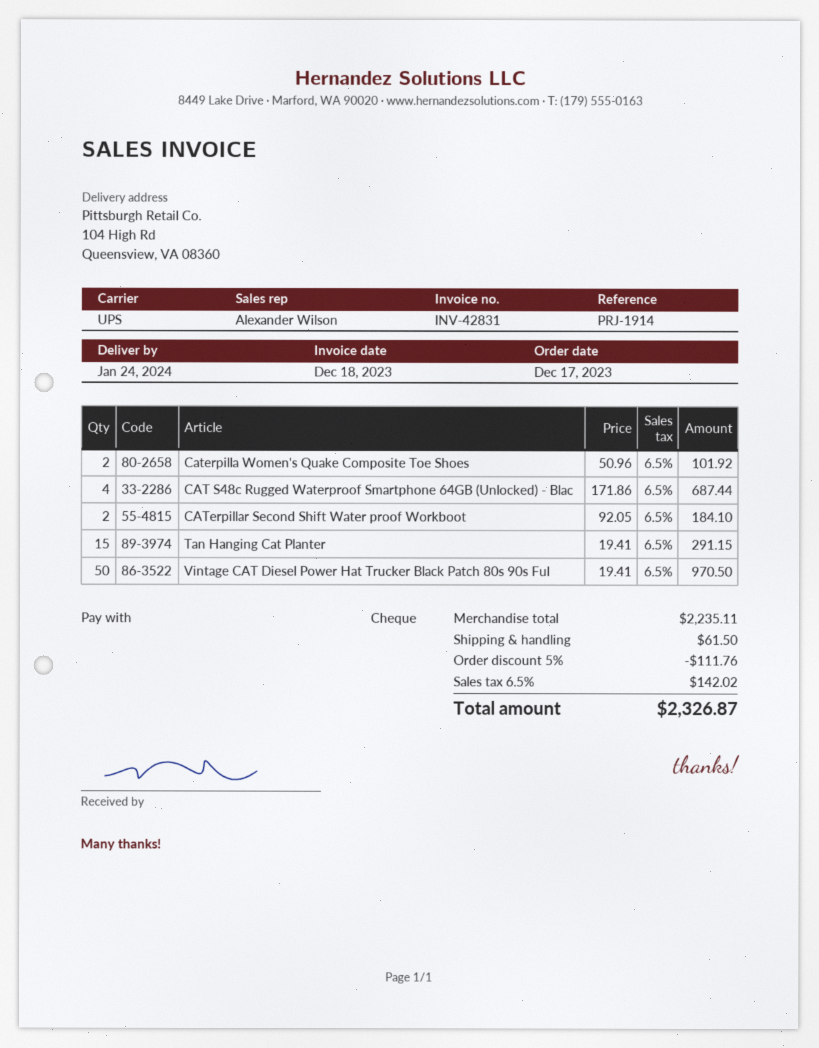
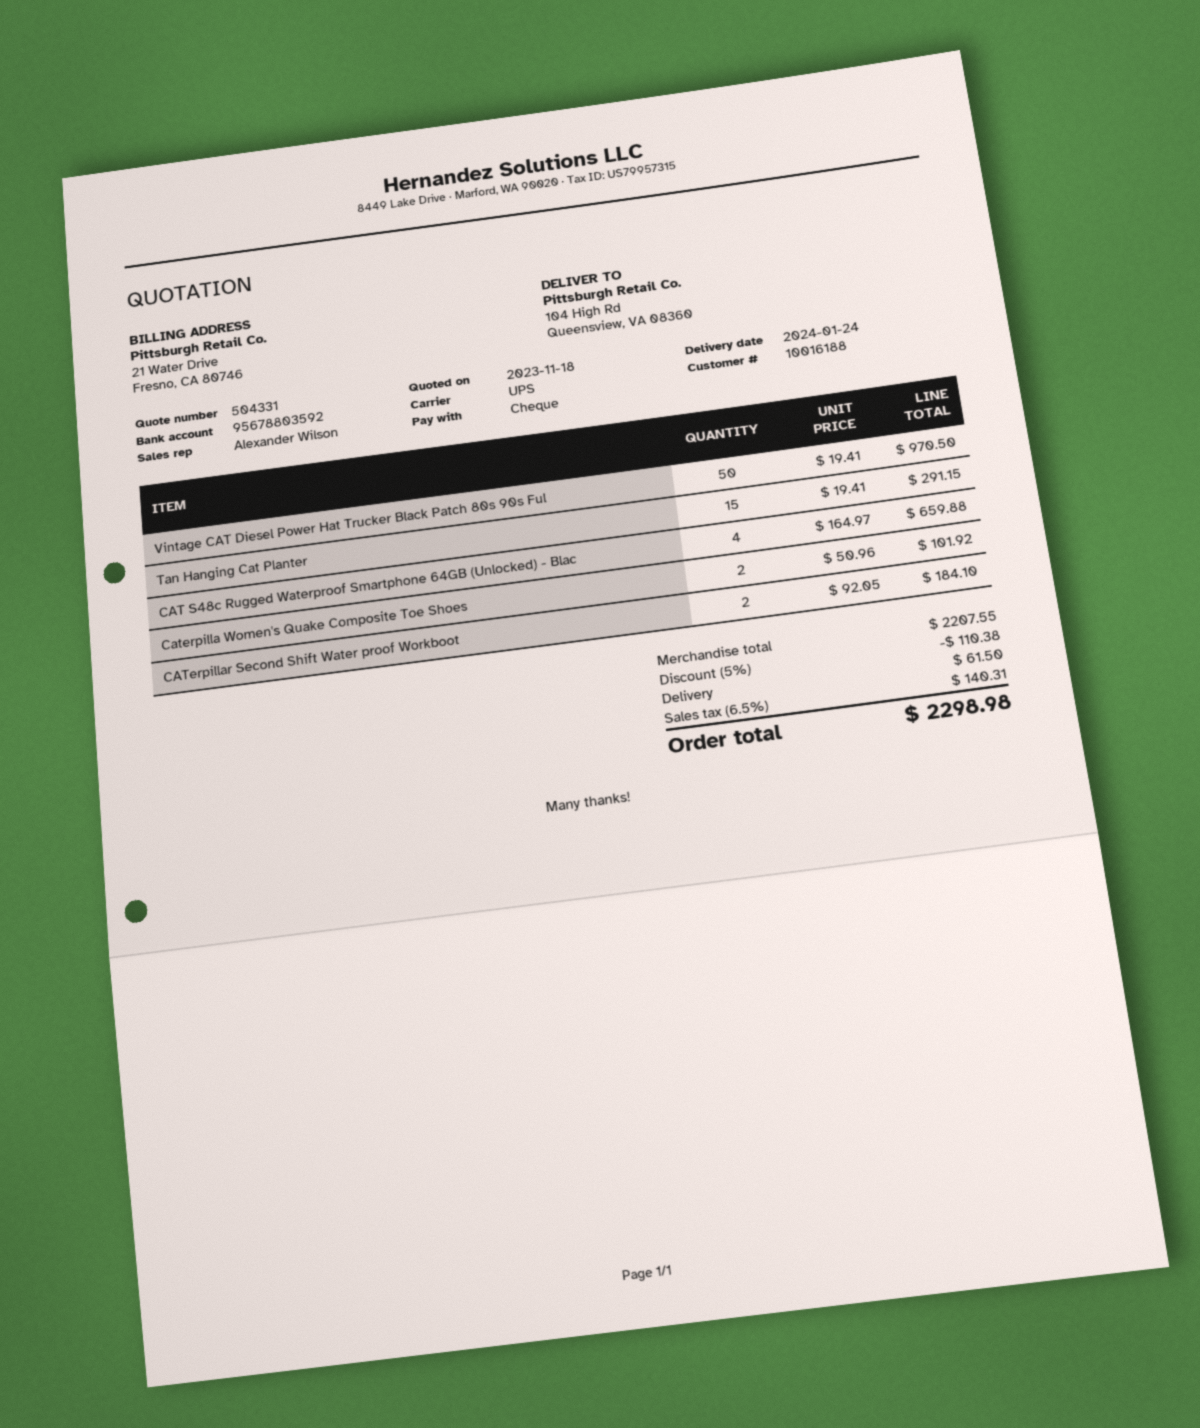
CAT S48c Rugged Waterproof Smartphone 64GB (Unlocked) - Blac: 4 x 171.86 = 687.44 -> 4 x 164.97 = 659.88
subtotal: 2235.11 -> 2207.55
discount: 5% = 111.76 -> 5% = 110.38
tax: 6.5% = 142.02 -> 6.5% = 140.31
total: 2326.87 -> 2298.98

